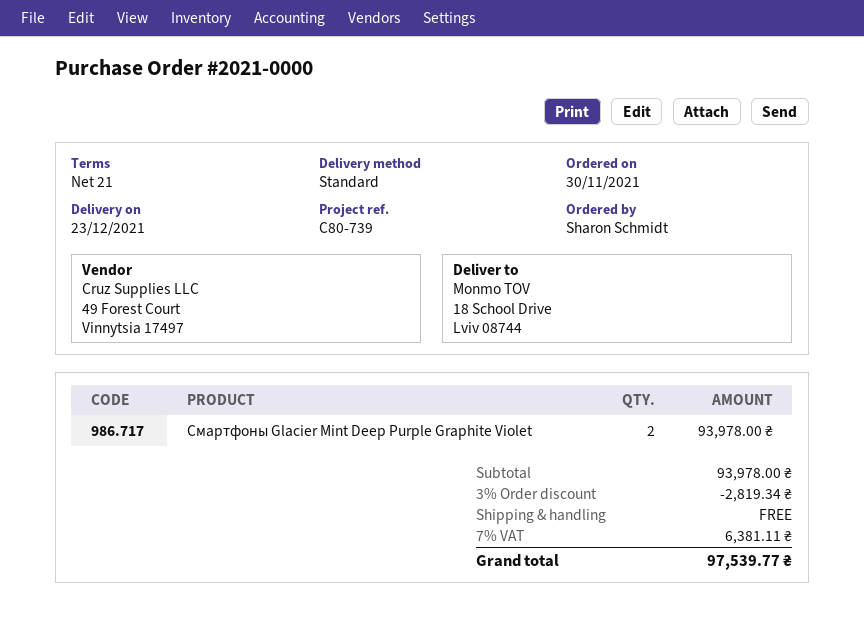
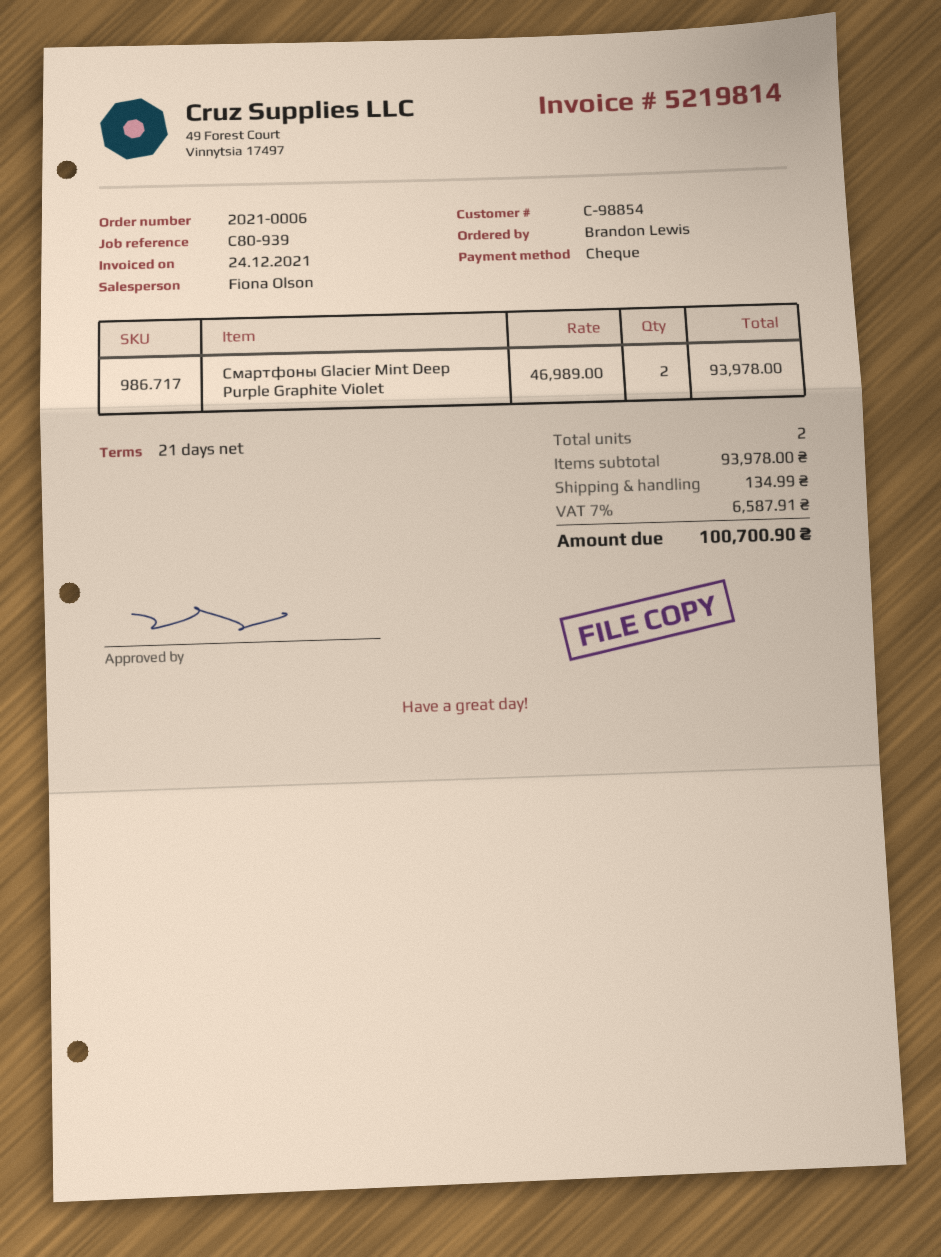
order number: 2021-0000 -> 2021-0006
reference: C80-739 -> C80-939
ordered by: Sharon Schmidt -> Brandon Lewis
discount: 3% = 2819.34 -> none
shipping: 0.00 -> 134.99
tax: 7% = 6381.11 -> 7% = 6587.91
total: 97539.77 -> 100700.90

